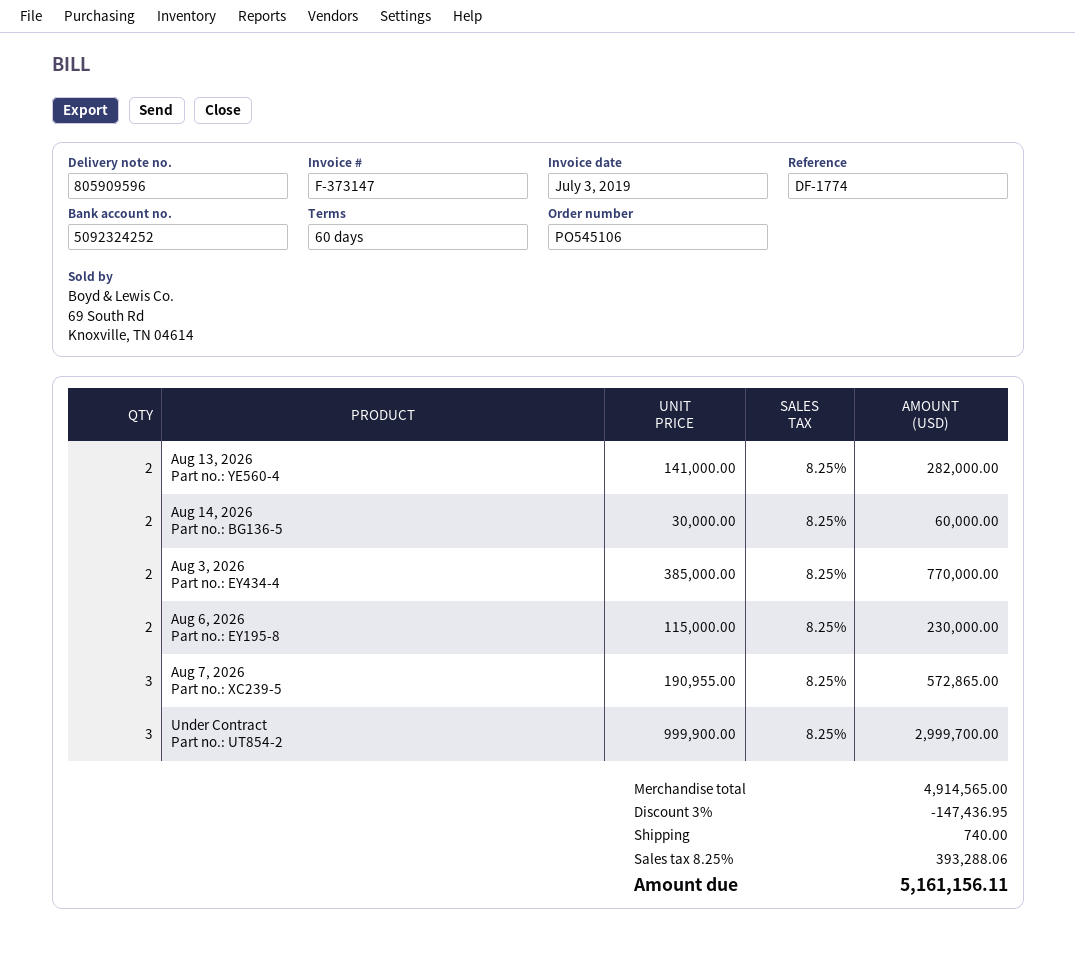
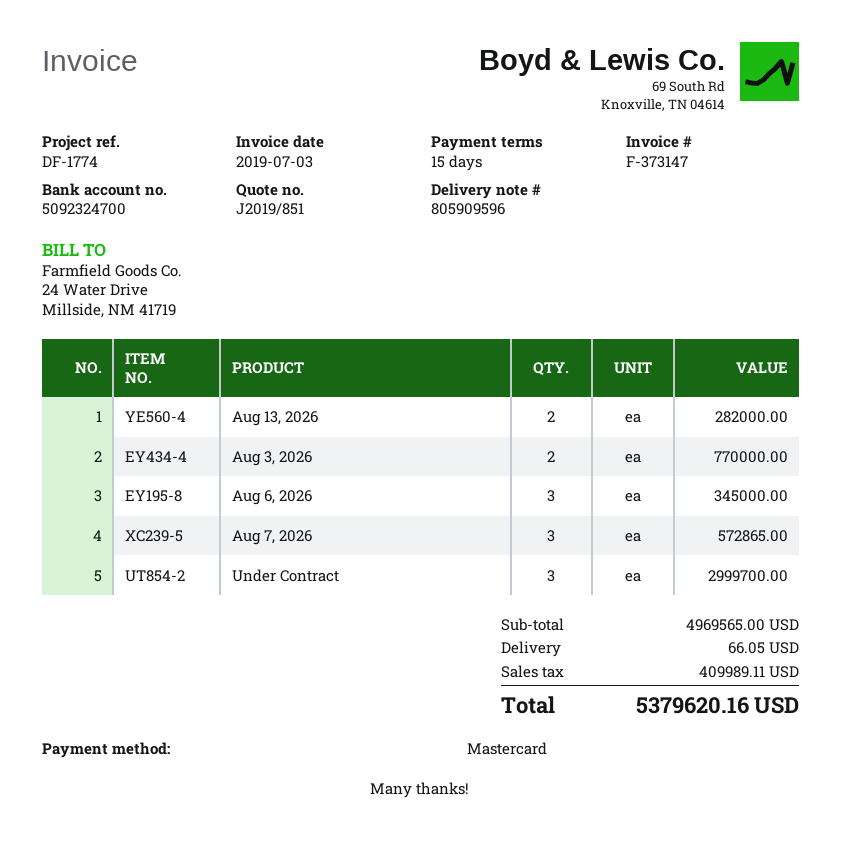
payment terms: 60 days -> 15 days
bank account: 5092324252 -> 5092324700
Aug 14, 2026: 2 for 60000.00 -> none
Aug 6, 2026: 2 for 230000.00 -> 3 for 345000.00
subtotal: 4914565.00 -> 4969565.00
discount: 3% = 147436.95 -> none
shipping: 740.00 -> 66.05
tax: 393288.06 -> 409989.11
total: 5161156.11 -> 5379620.16

